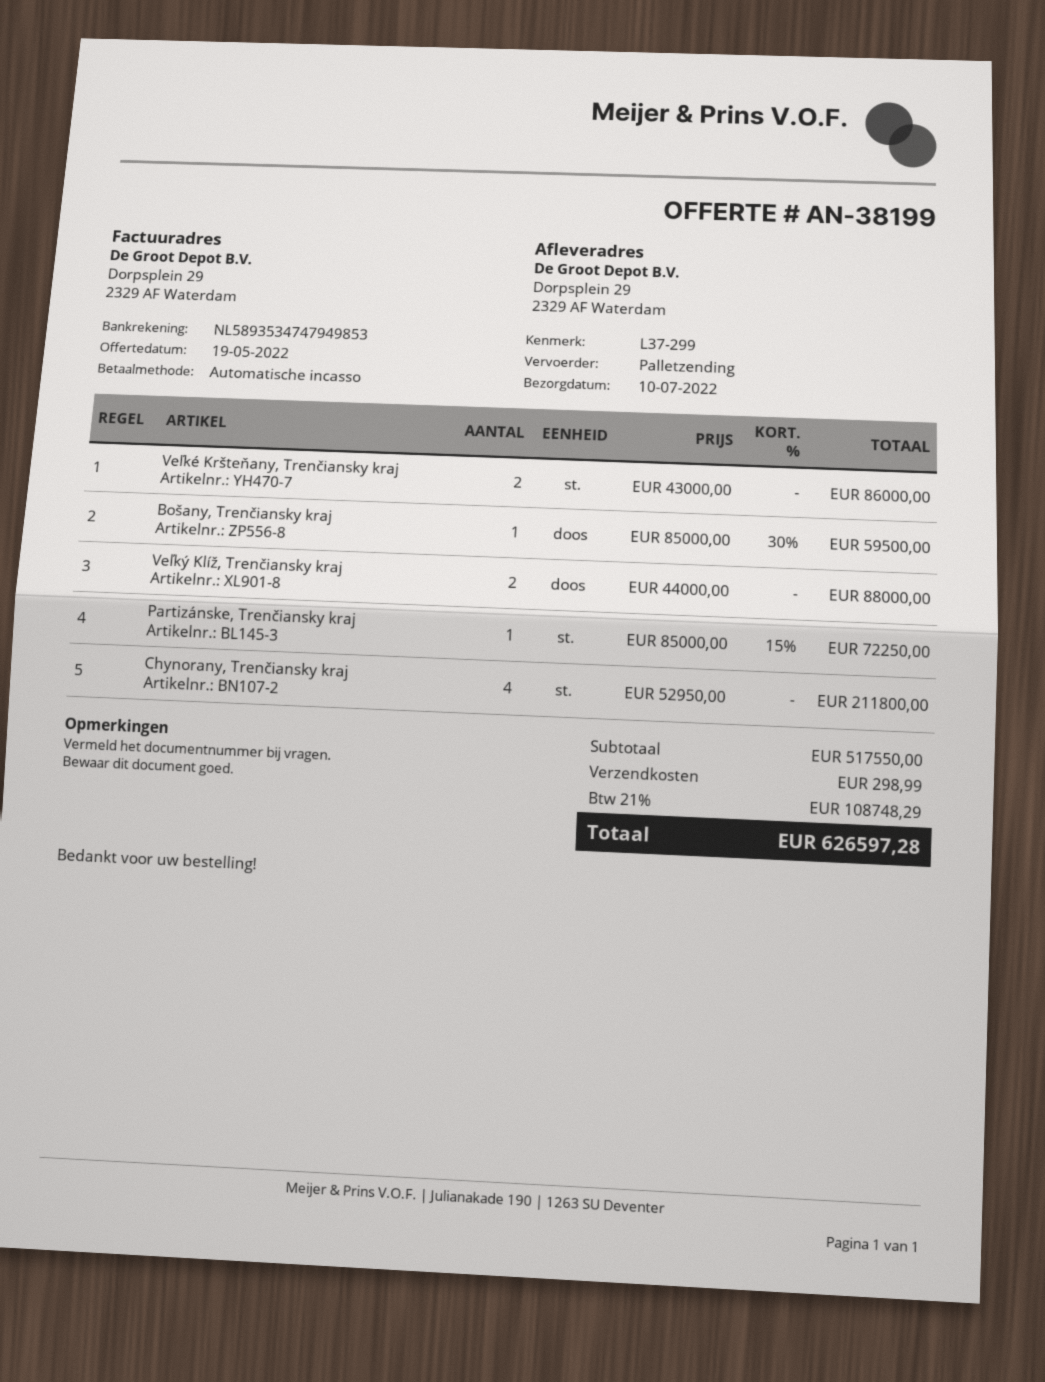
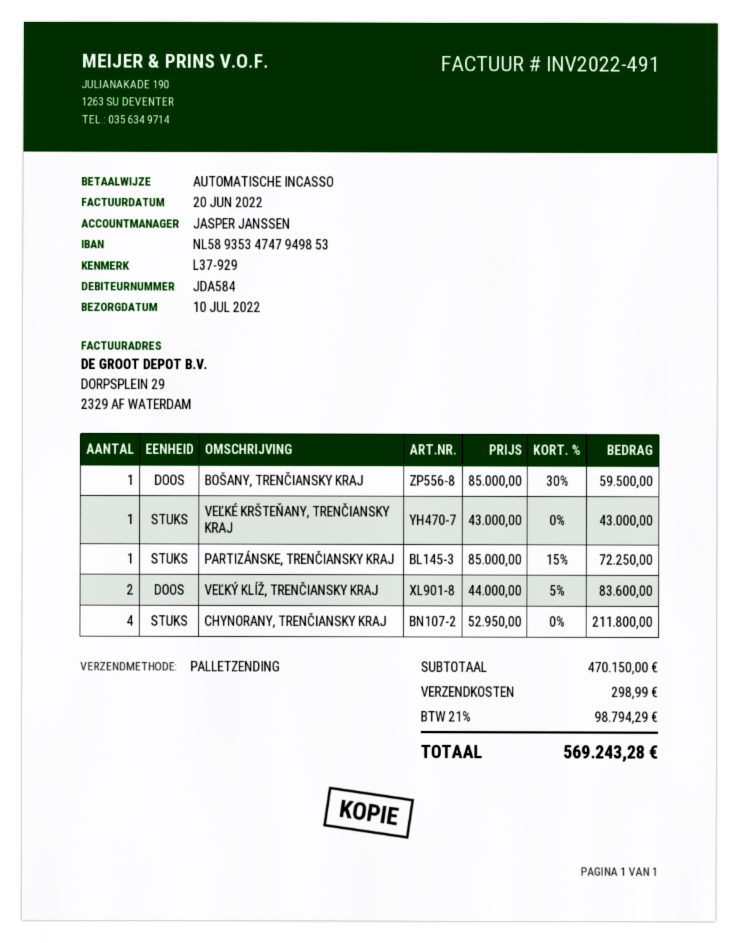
reference: L37-299 -> L37-929
Veľké Kršteňany, Trenčiansky kraj: 2 x 43000.00 = 86000.00 -> 1 x 43000.00 = 43000.00
Veľký Klíž, Trenčiansky kraj: 2 x 44000.00 = 88000.00 -> 2 x 44000.00 - 5% = 83600.00
subtotal: 517550.00 -> 470150.00
tax: 21% = 108748.29 -> 21% = 98794.29
total: 626597.28 -> 569243.28

